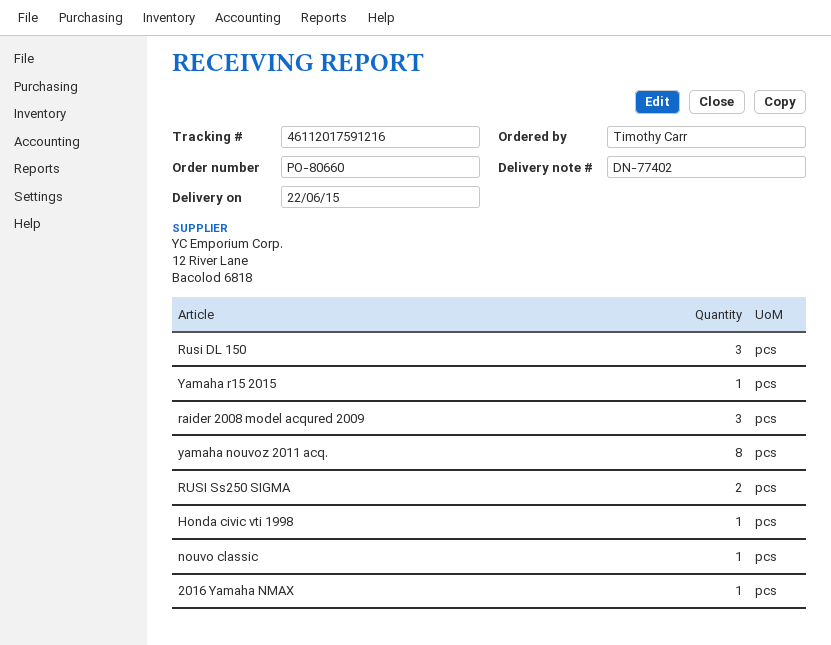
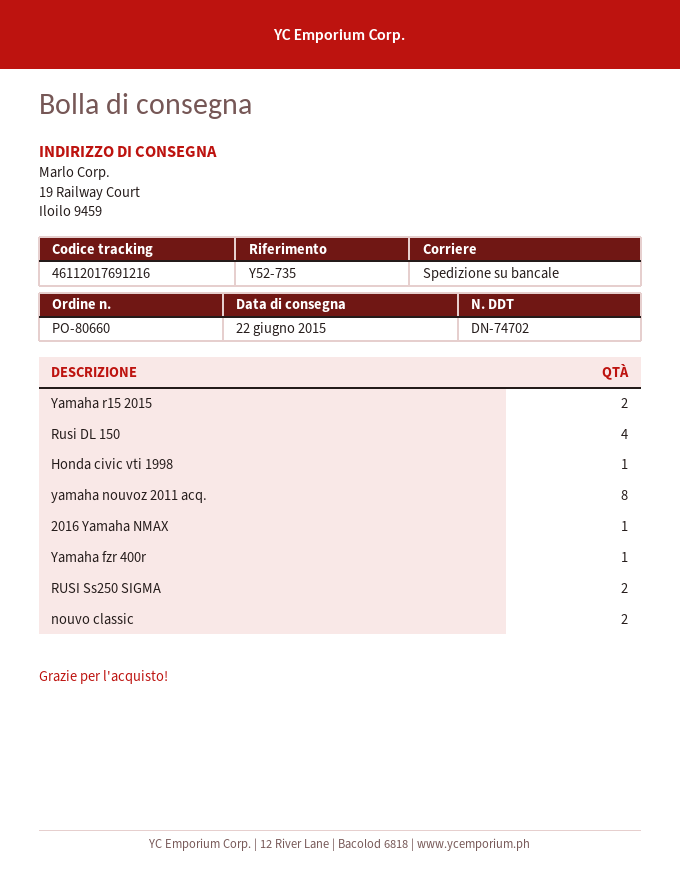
delivery note number: DN-77402 -> DN-74702
tracking number: 46112017591216 -> 46112017691216
Rusi DL 150: 3 -> 4
Yamaha r15 2015: 1 -> 2
raider 2008 model acqured 2009: 3 -> none
nouvo classic: 1 -> 2
Yamaha fzr 400r: none -> 1

